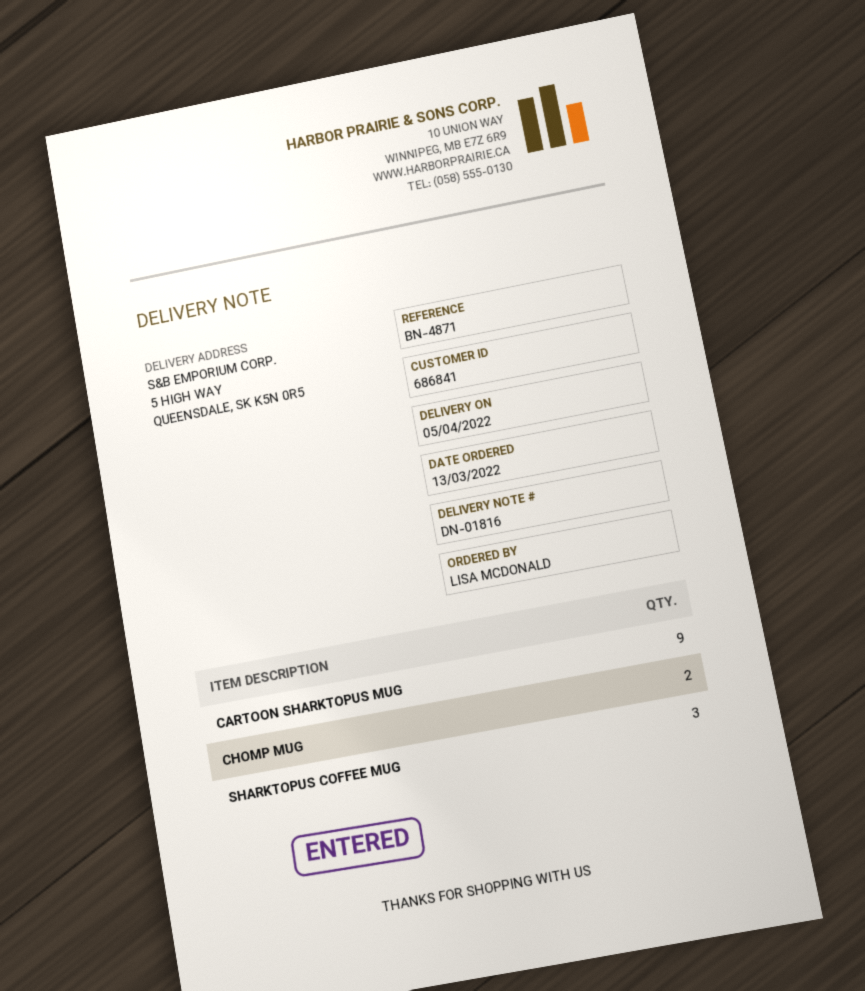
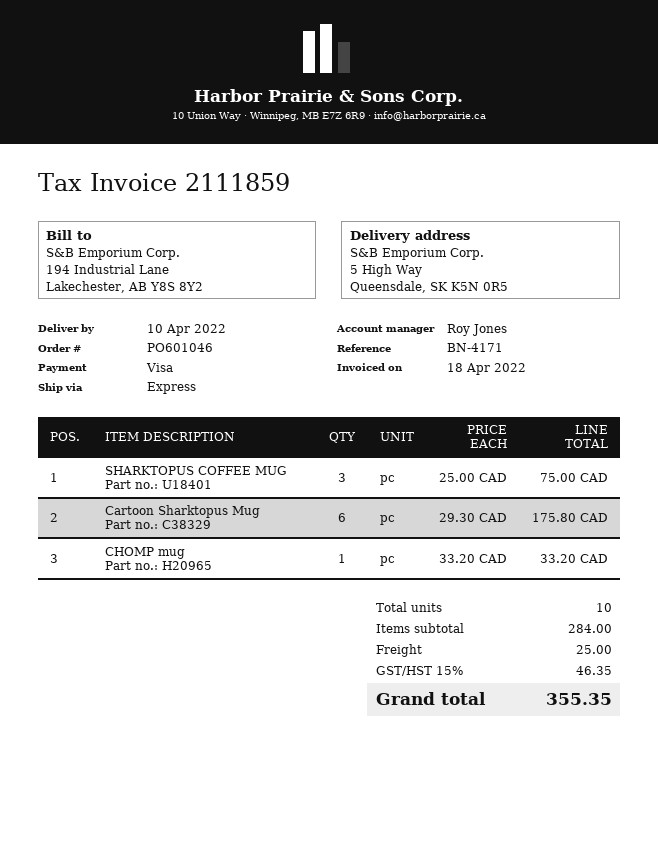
delivery date: 2022-04-05 -> 2022-04-10
reference: BN-4871 -> BN-4171
CARTOON SHARKTOPUS MUG: 9 -> 6
CHOMP MUG: 2 -> 1

